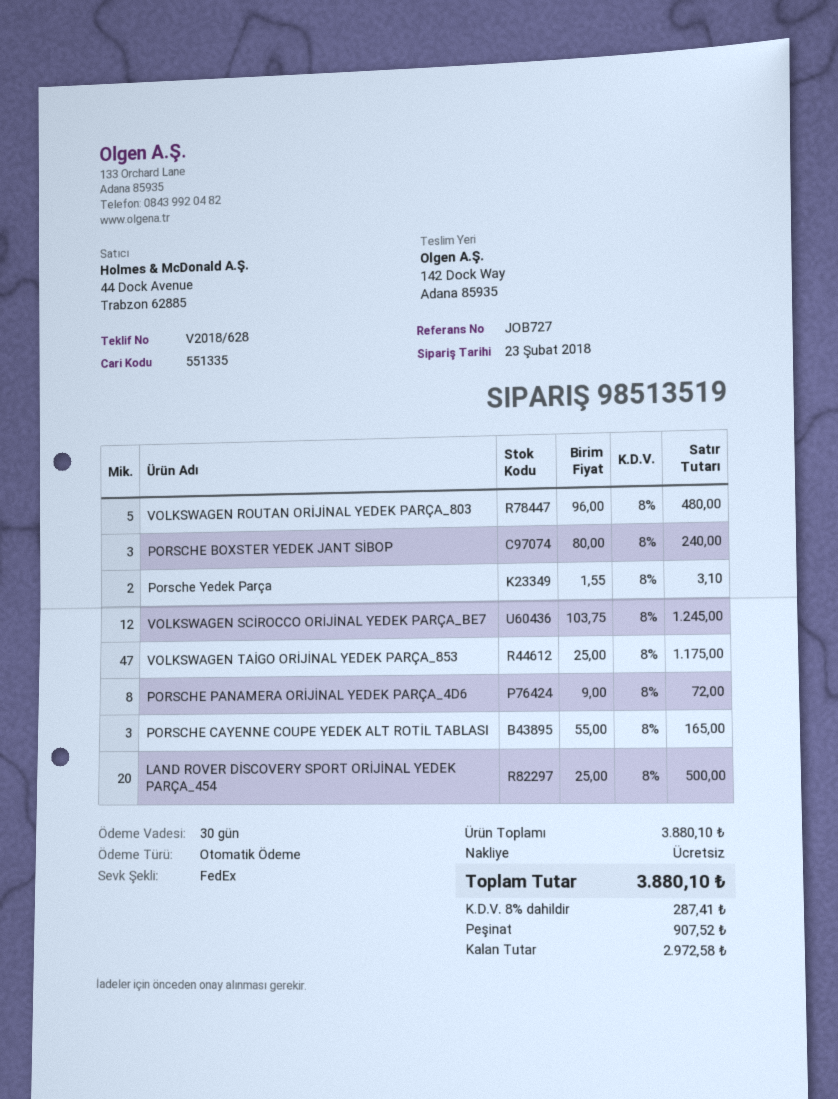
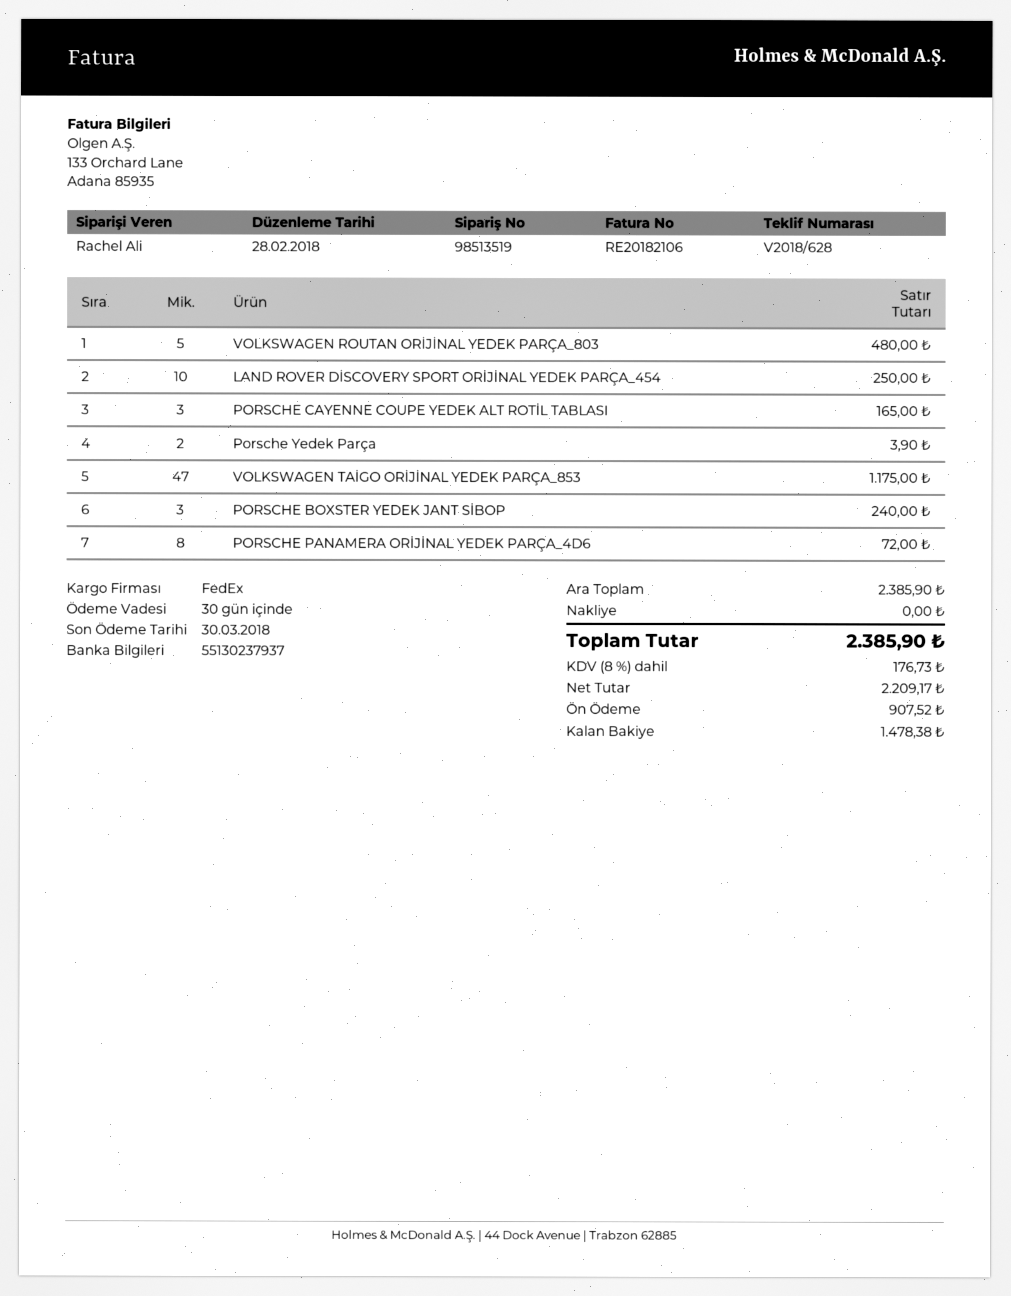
Porsche Yedek Parça: 2 for 3.10 -> 2 for 3.90
VOLKSWAGEN SCİROCCO ORİJİNAL YEDEK PARÇA_BE7: 12 for 1245.00 -> none
LAND ROVER DİSCOVERY SPORT ORİJİNAL YEDEK PARÇA_454: 20 for 500.00 -> 10 for 250.00
subtotal: 3880.10 -> 2385.90
tax: 8% = 287.41 -> 8% = 176.73
total: 3880.10 -> 2385.90
balance: 2972.58 -> 1478.38

